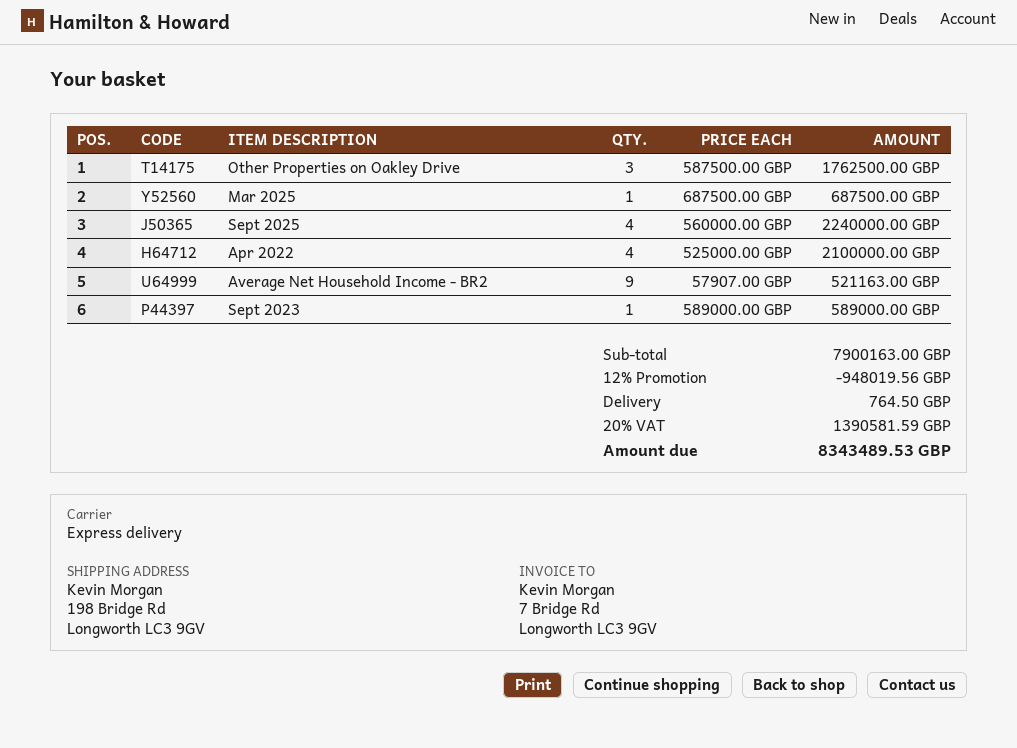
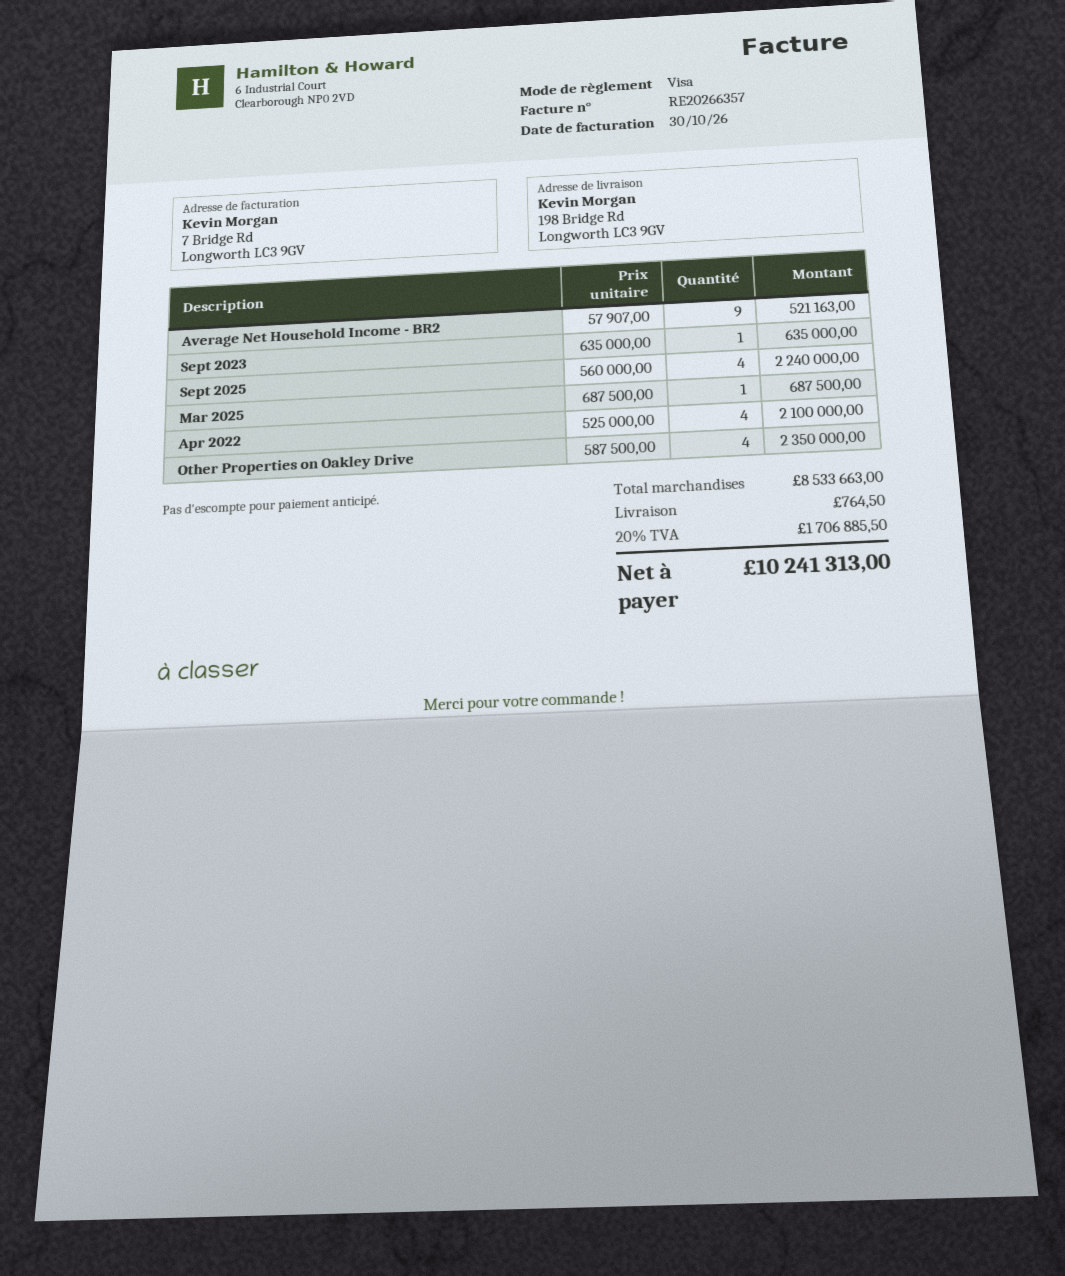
Other Properties on Oakley Drive: 3 x 587500.00 = 1762500.00 -> 4 x 587500.00 = 2350000.00
Sept 2023: 1 x 589000.00 = 589000.00 -> 1 x 635000.00 = 635000.00
subtotal: 7900163.00 -> 8533663.00
discount: 12% = 948019.56 -> none
tax: 20% = 1390581.59 -> 20% = 1706885.50
total: 8343489.53 -> 10241313.00

